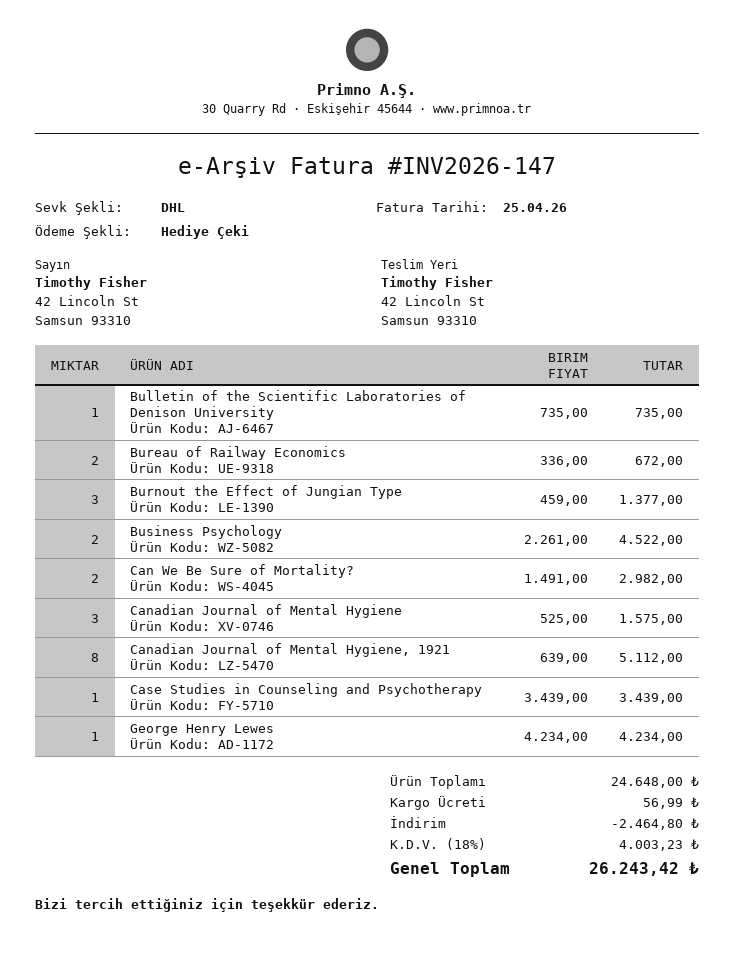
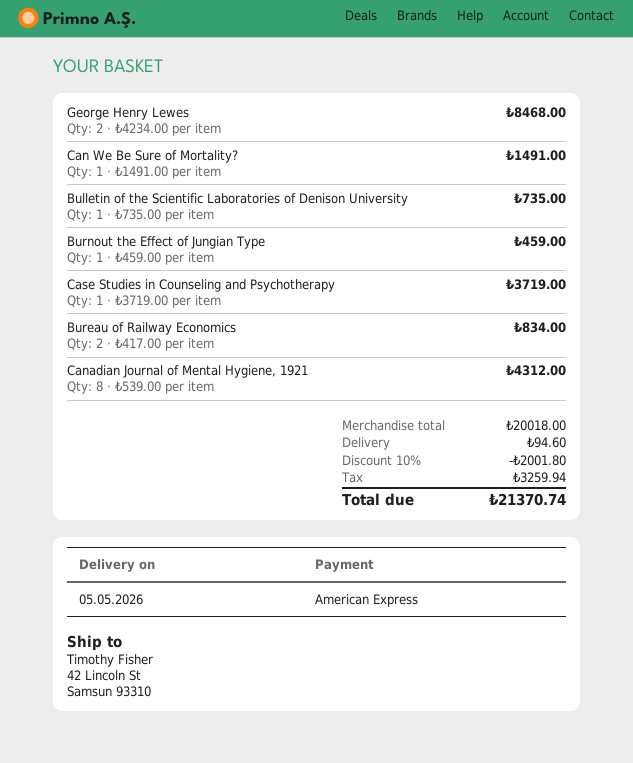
payment method: gift card -> American Express
Bureau of Railway Economics: 2 x 336.00 = 672.00 -> 2 x 417.00 = 834.00
Burnout the Effect of Jungian Type: 3 x 459.00 = 1377.00 -> 1 x 459.00 = 459.00
Business Psychology: 2 x 2261.00 = 4522.00 -> none
Can We Be Sure of Mortality?: 2 x 1491.00 = 2982.00 -> 1 x 1491.00 = 1491.00
Canadian Journal of Mental Hygiene: 3 x 525.00 = 1575.00 -> none
Canadian Journal of Mental Hygiene, 1921: 8 x 639.00 = 5112.00 -> 8 x 539.00 = 4312.00
Case Studies in Counseling and Psychotherapy: 1 x 3439.00 = 3439.00 -> 1 x 3719.00 = 3719.00
George Henry Lewes: 1 x 4234.00 = 4234.00 -> 2 x 4234.00 = 8468.00
subtotal: 24648.00 -> 20018.00
discount: 2464.80 -> 2001.80
shipping: 56.99 -> 94.60
tax: 4003.23 -> 3259.94
total: 26243.42 -> 21370.74

